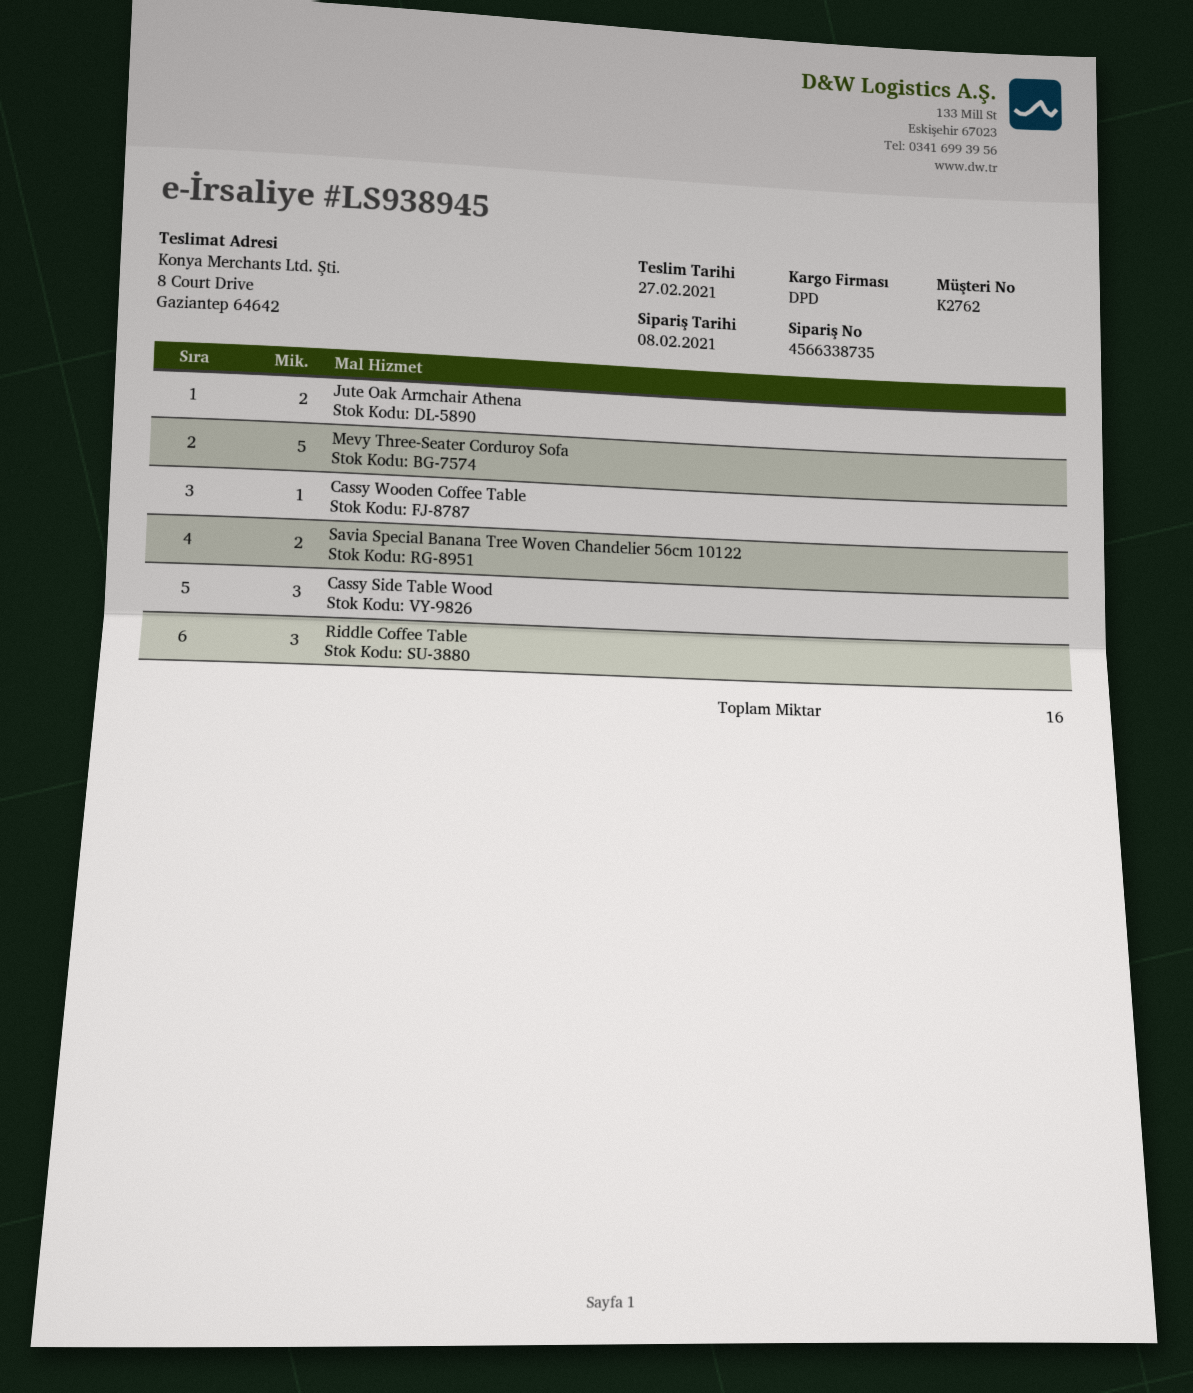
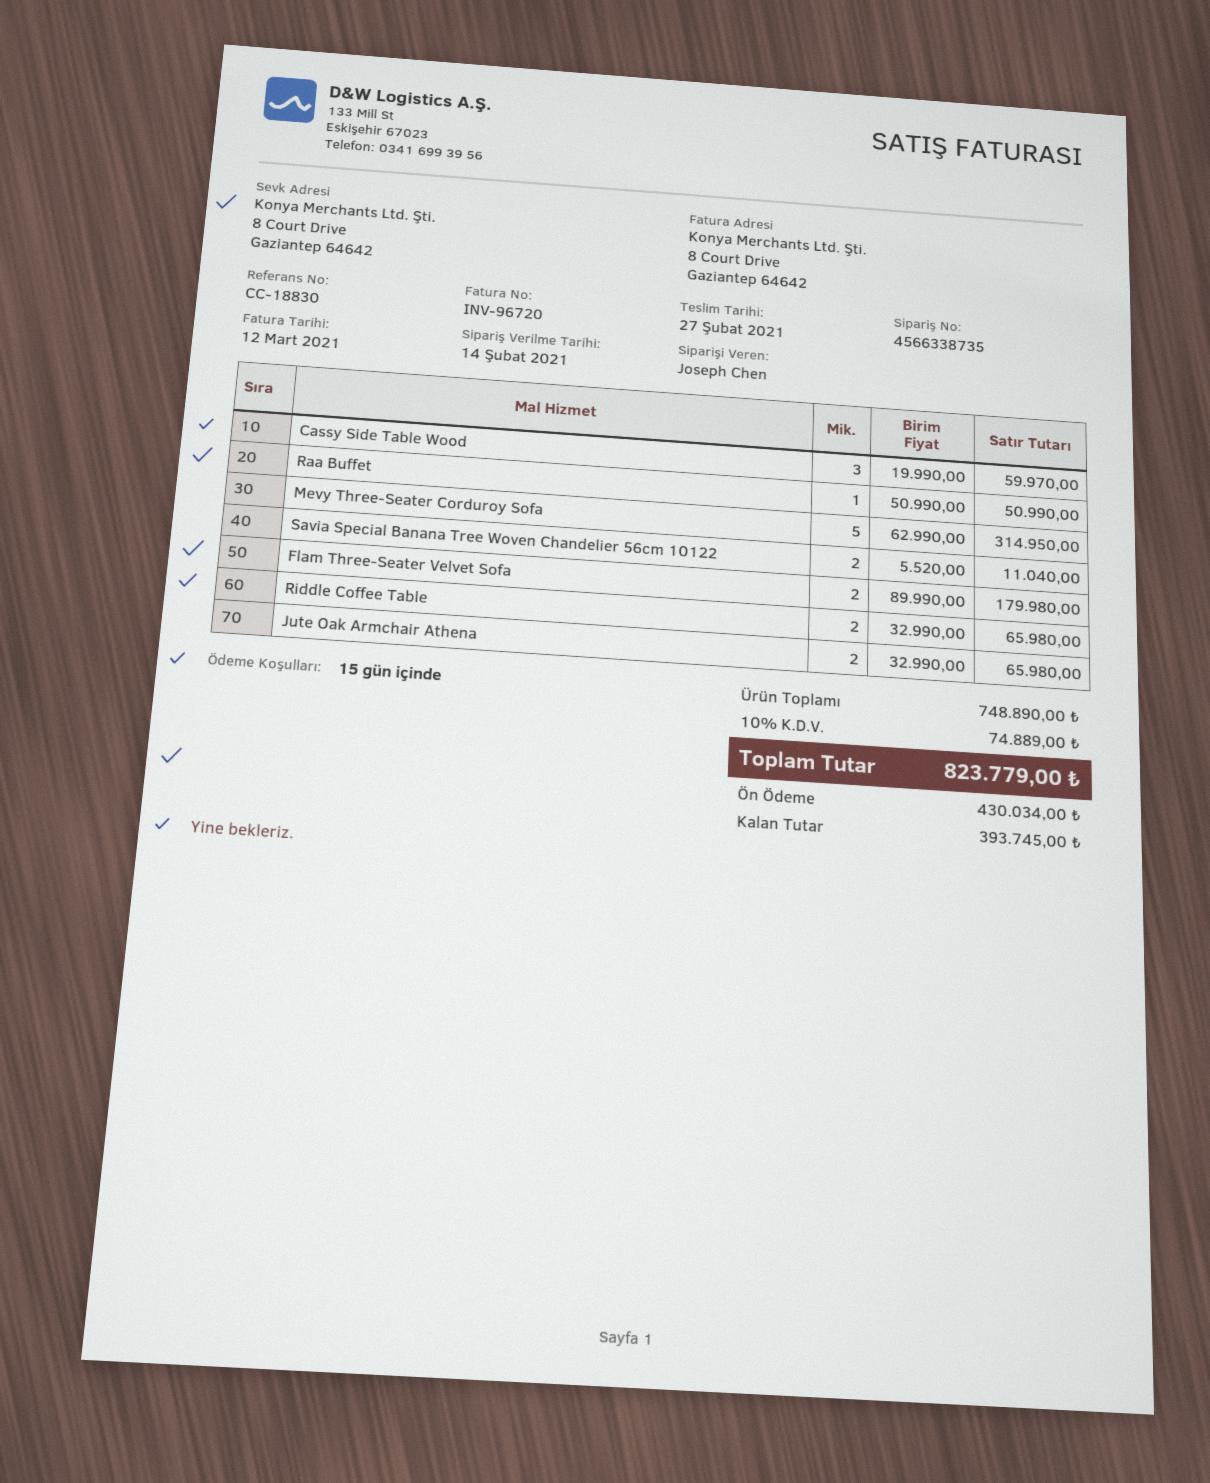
order date: 2021-02-08 -> 2021-02-14
Cassy Wooden Coffee Table: 1 -> none
Riddle Coffee Table: 3 -> 2
Raa Buffet: none -> 1
Flam Three-Seater Velvet Sofa: none -> 2

